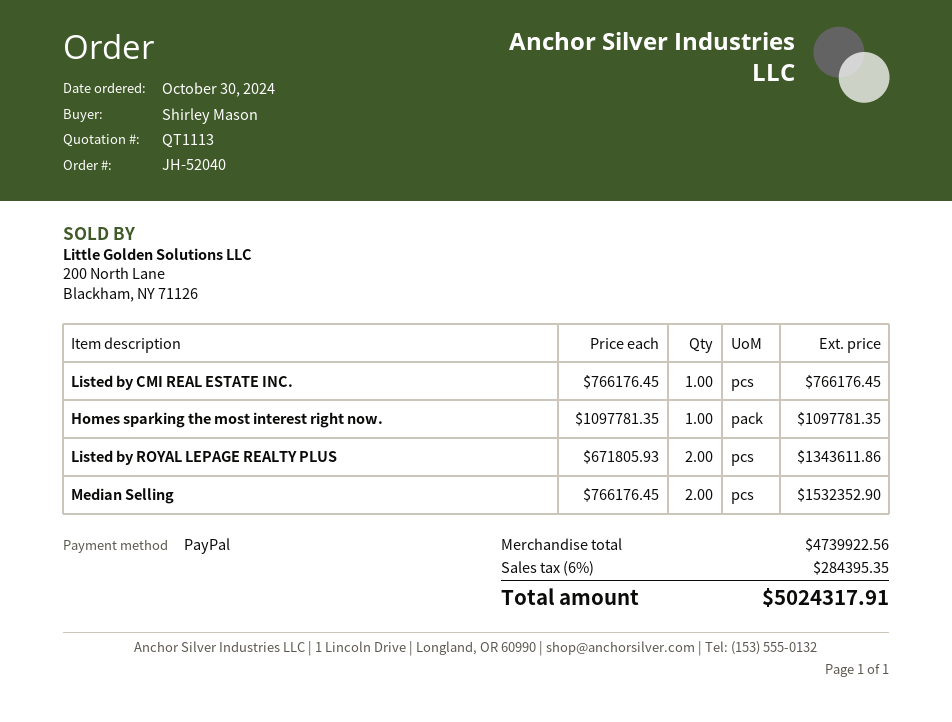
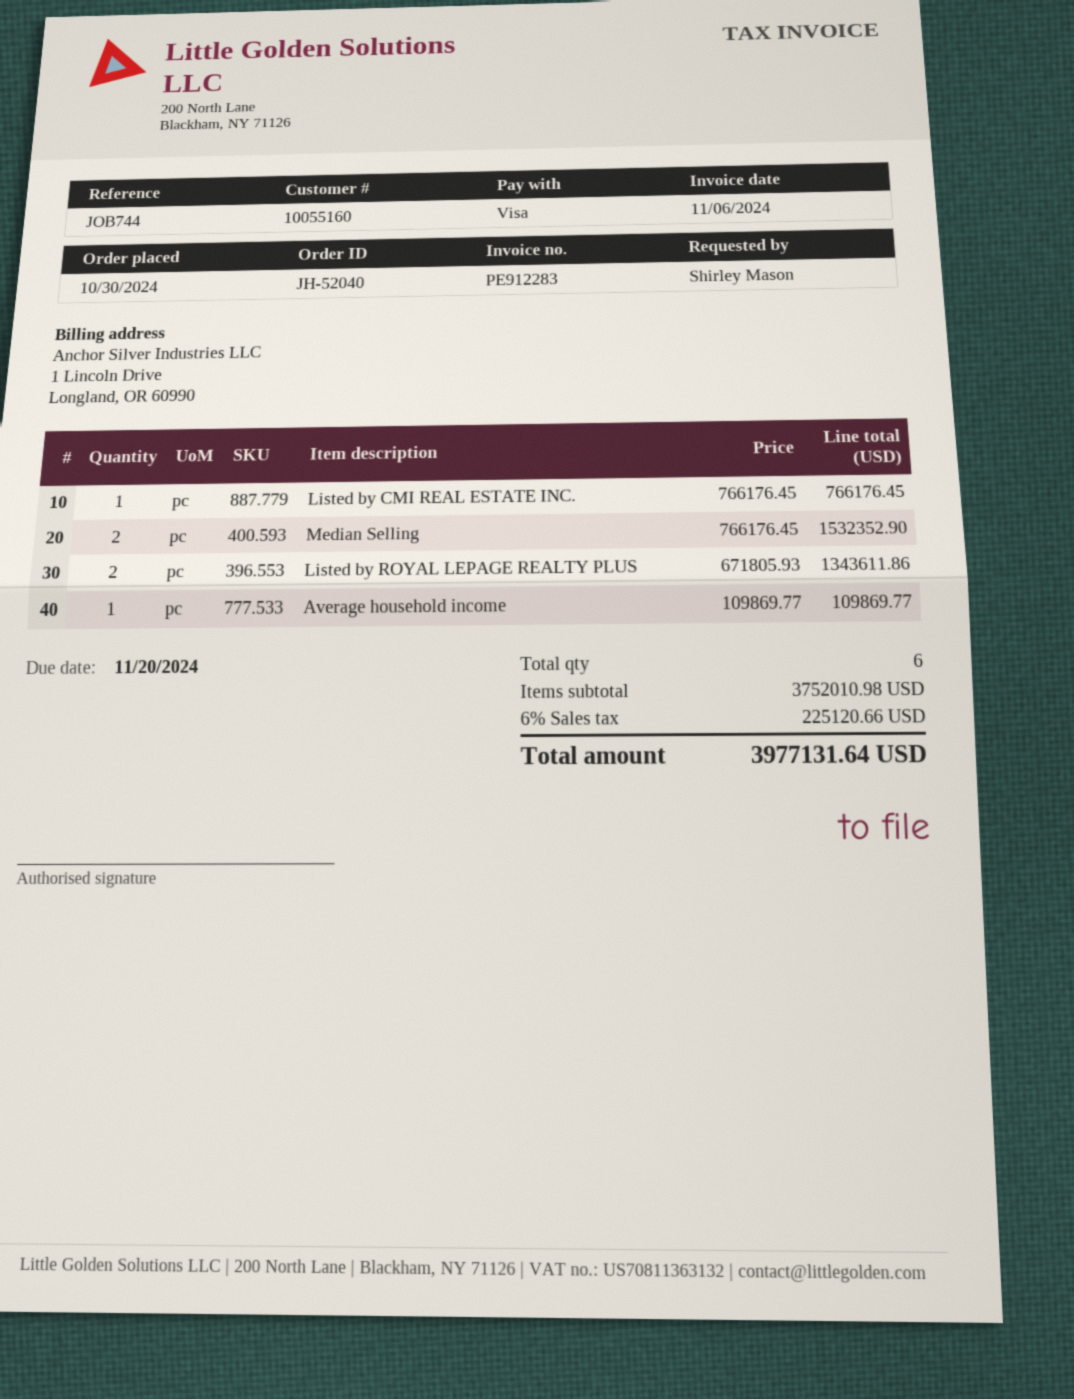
payment method: PayPal -> Visa
Homes sparking the most interest right now.: 1 x 1097781.35 = 1097781.35 -> none
Average household income: none -> 1 x 109869.77 = 109869.77
subtotal: 4739922.56 -> 3752010.98
tax: 6% = 284395.35 -> 6% = 225120.66
total: 5024317.91 -> 3977131.64

